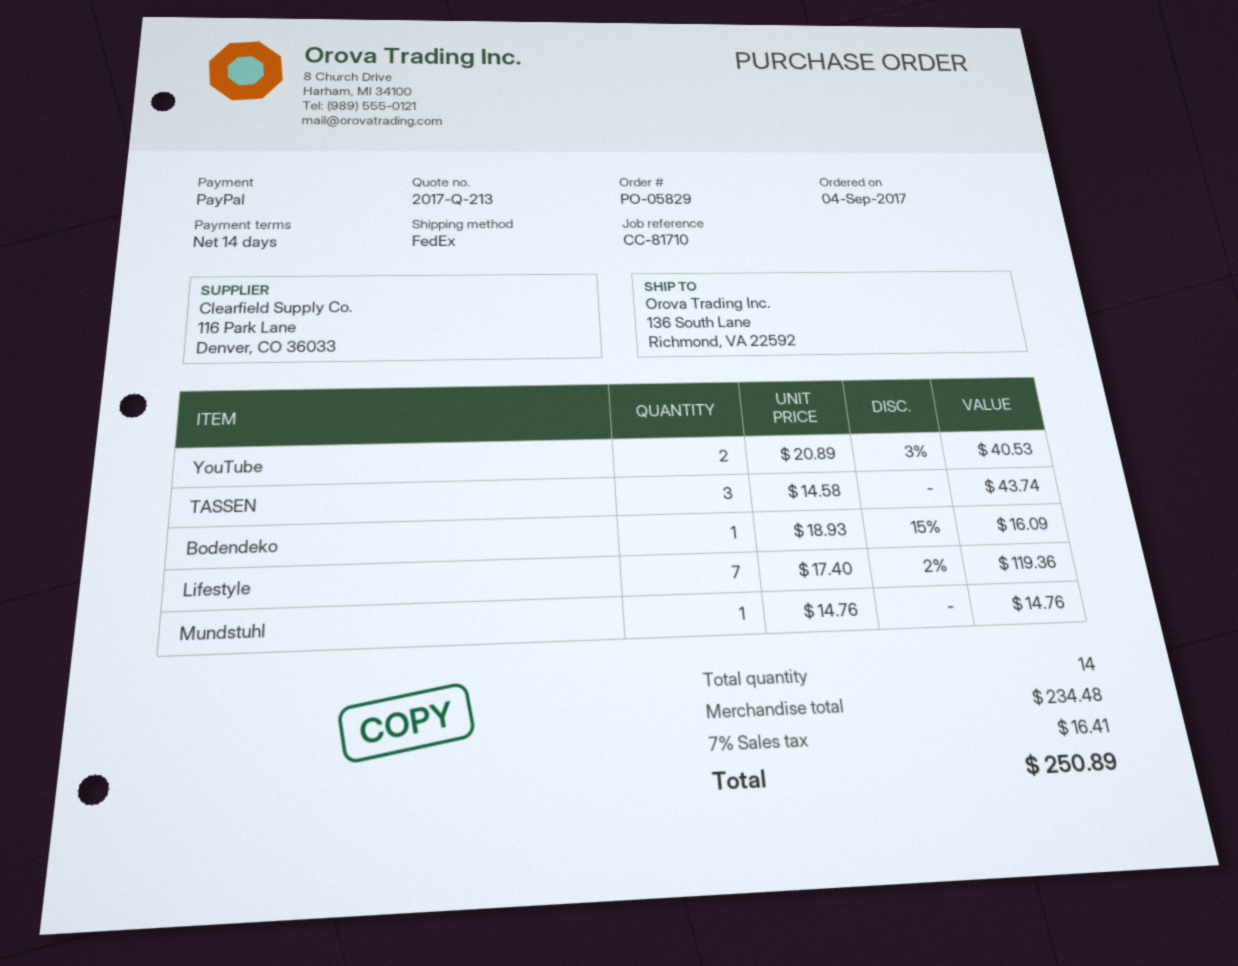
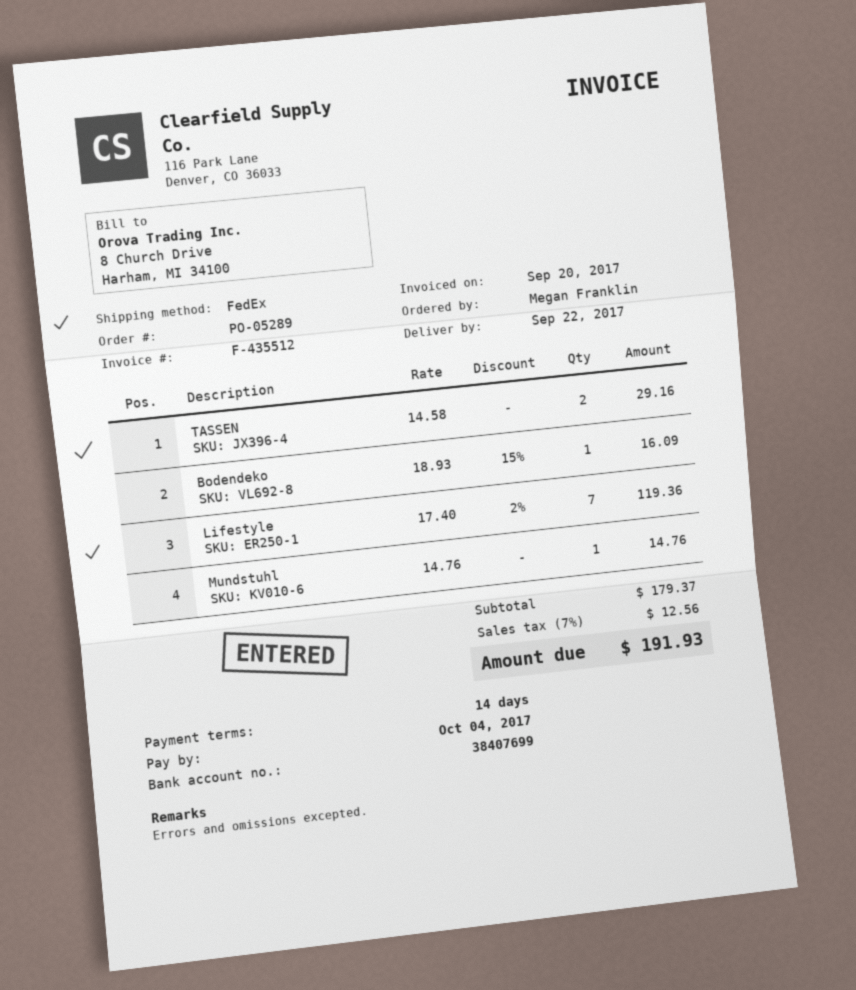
order number: PO-05829 -> PO-05289
YouTube: 2 x 20.89 - 3% = 40.53 -> none
TASSEN: 3 x 14.58 = 43.74 -> 2 x 14.58 = 29.16
subtotal: 234.48 -> 179.37
tax: 7% = 16.41 -> 7% = 12.56
total: 250.89 -> 191.93

